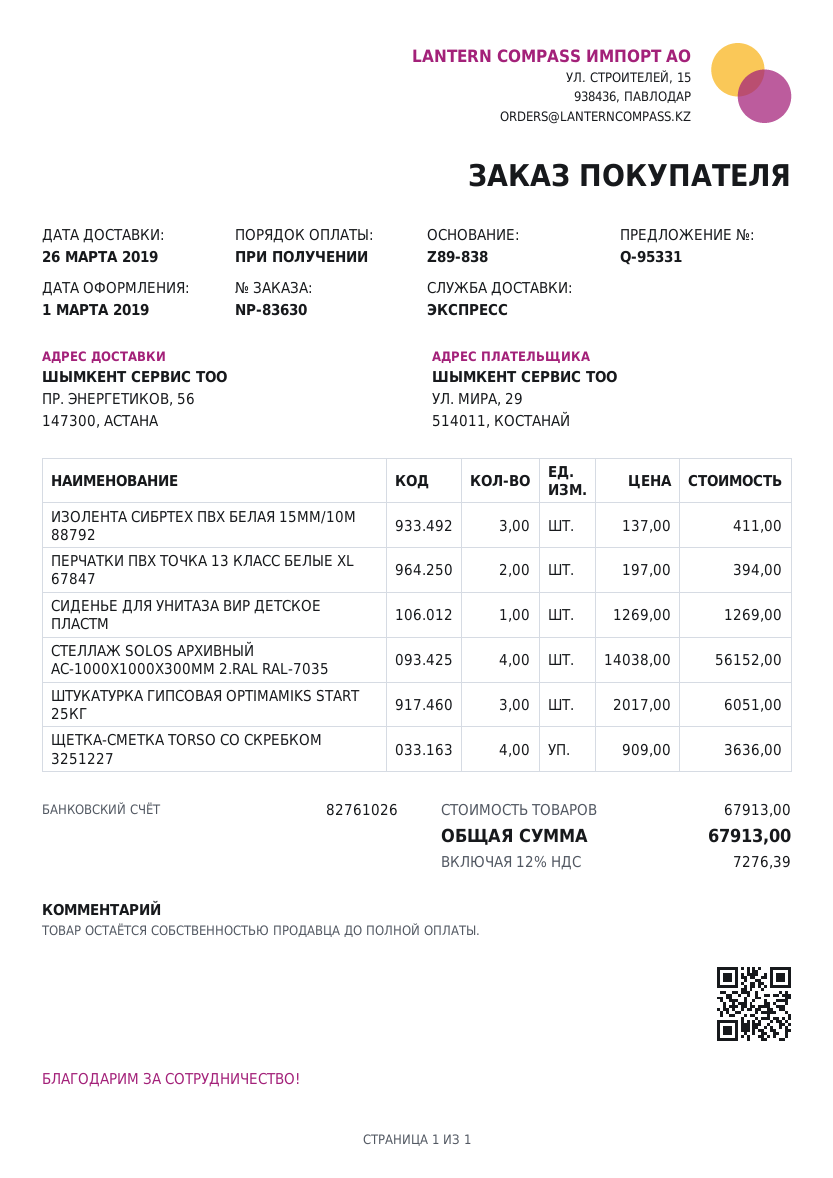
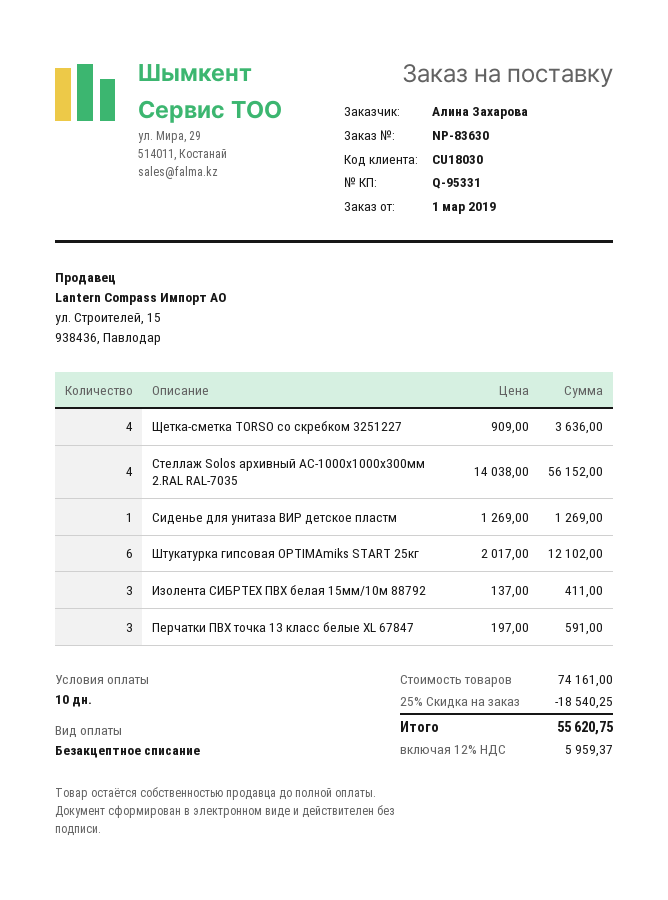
payment terms: on receipt -> 10 days
ПЕРЧАТКИ ПВХ ТОЧКА 13 КЛАСС БЕЛЫЕ XL 67847: 2 x 197.00 = 394.00 -> 3 x 197.00 = 591.00
ШТУКАТУРКА ГИПСОВАЯ OPTIMAMIKS START 25КГ: 3 x 2017.00 = 6051.00 -> 6 x 2017.00 = 12102.00
subtotal: 67913.00 -> 74161.00
discount: none -> 25% = 18540.25
tax: 12% = 7276.39 -> 12% = 5959.37
total: 67913.00 -> 55620.75

